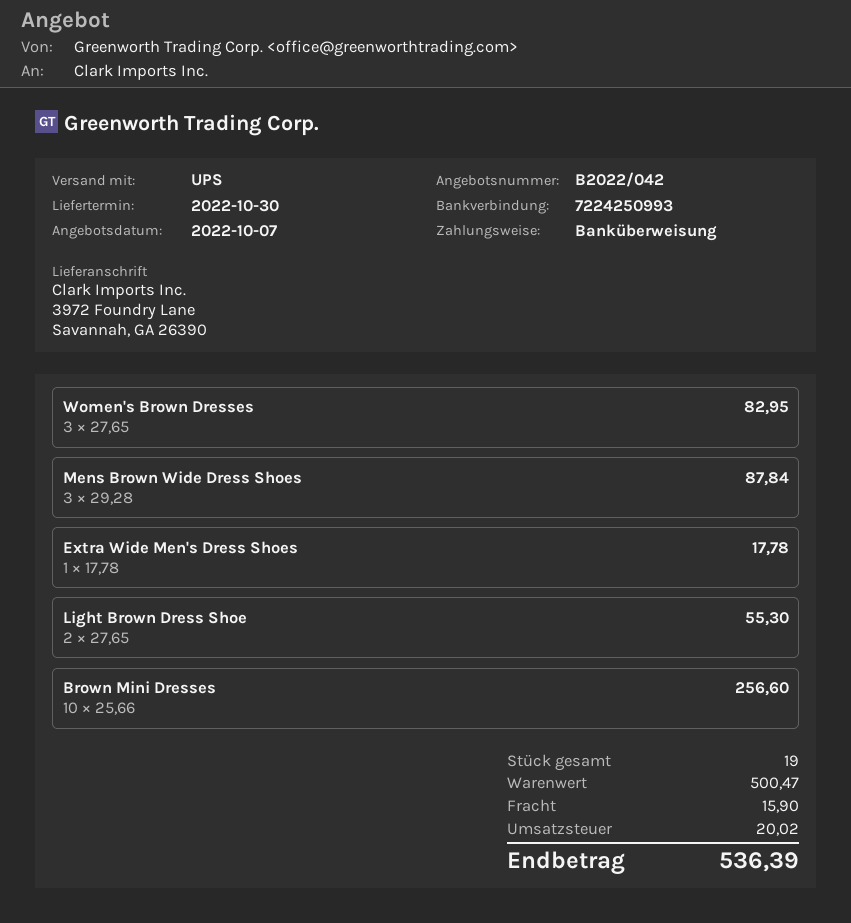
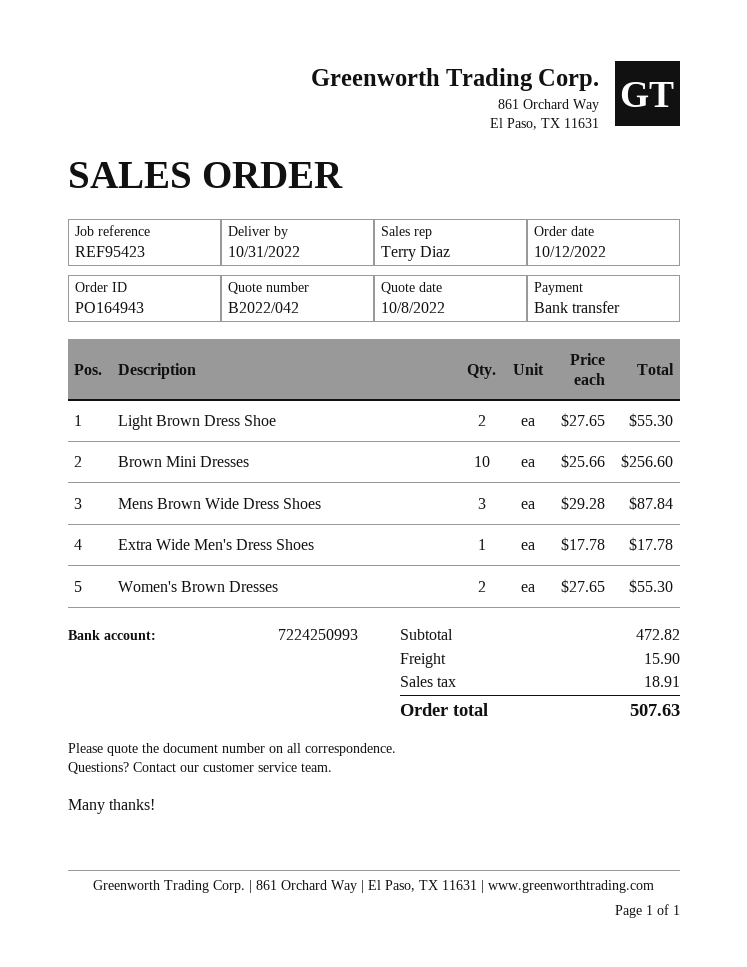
quote date: 2022-10-07 -> 2022-10-08
delivery date: 2022-10-30 -> 2022-10-31
Women's Brown Dresses: 3 x 27.65 = 82.95 -> 2 x 27.65 = 55.30
subtotal: 500.47 -> 472.82
tax: 20.02 -> 18.91
total: 536.39 -> 507.63

